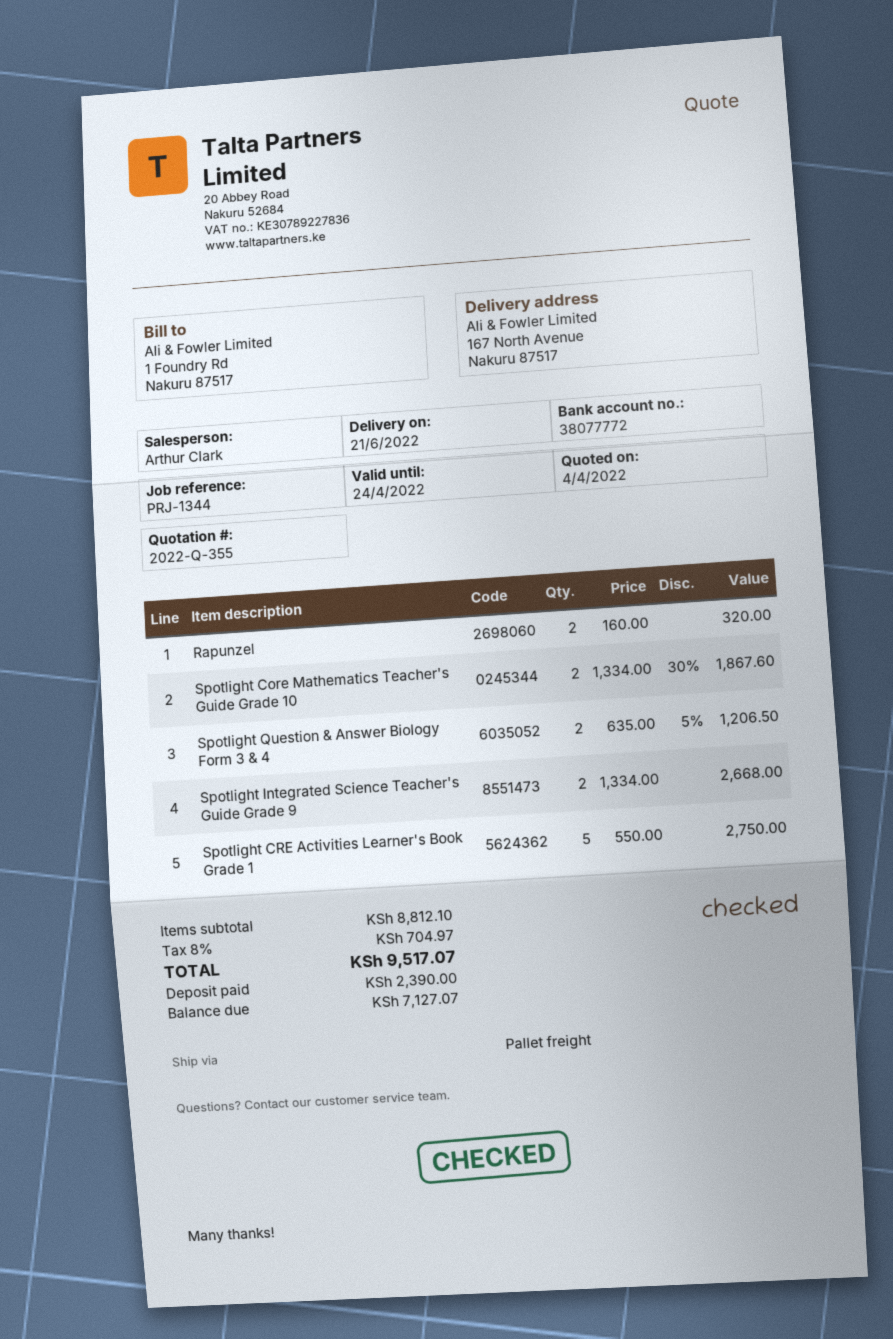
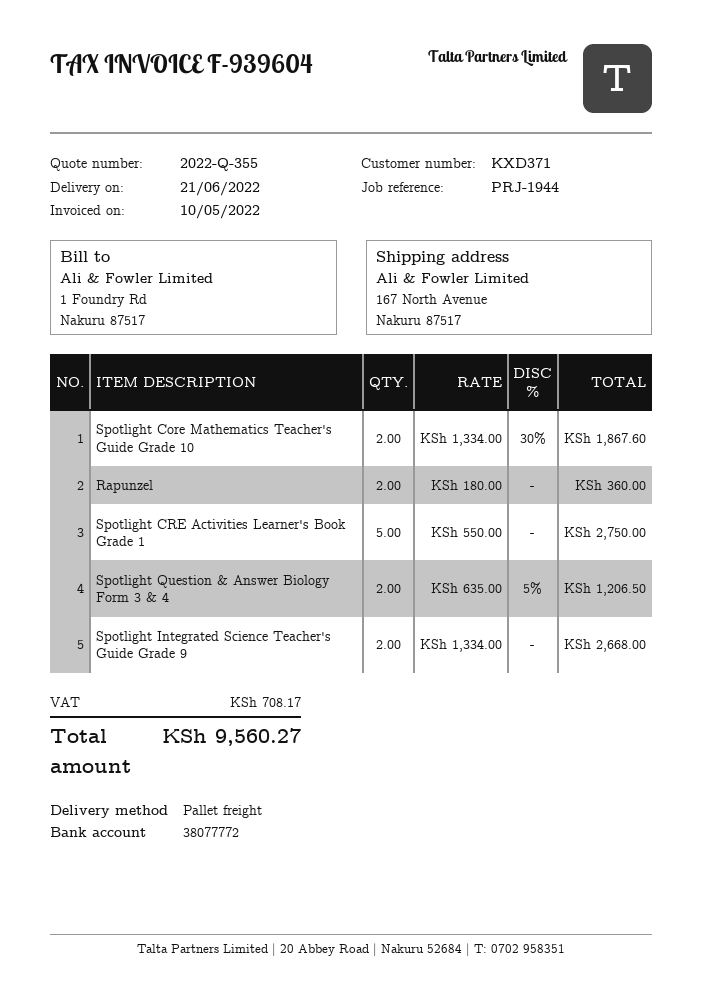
reference: PRJ-1344 -> PRJ-1944
Rapunzel: 2 x 160.00 = 320.00 -> 2 x 180.00 = 360.00
tax: 704.97 -> 708.17
total: 9517.07 -> 9560.27

